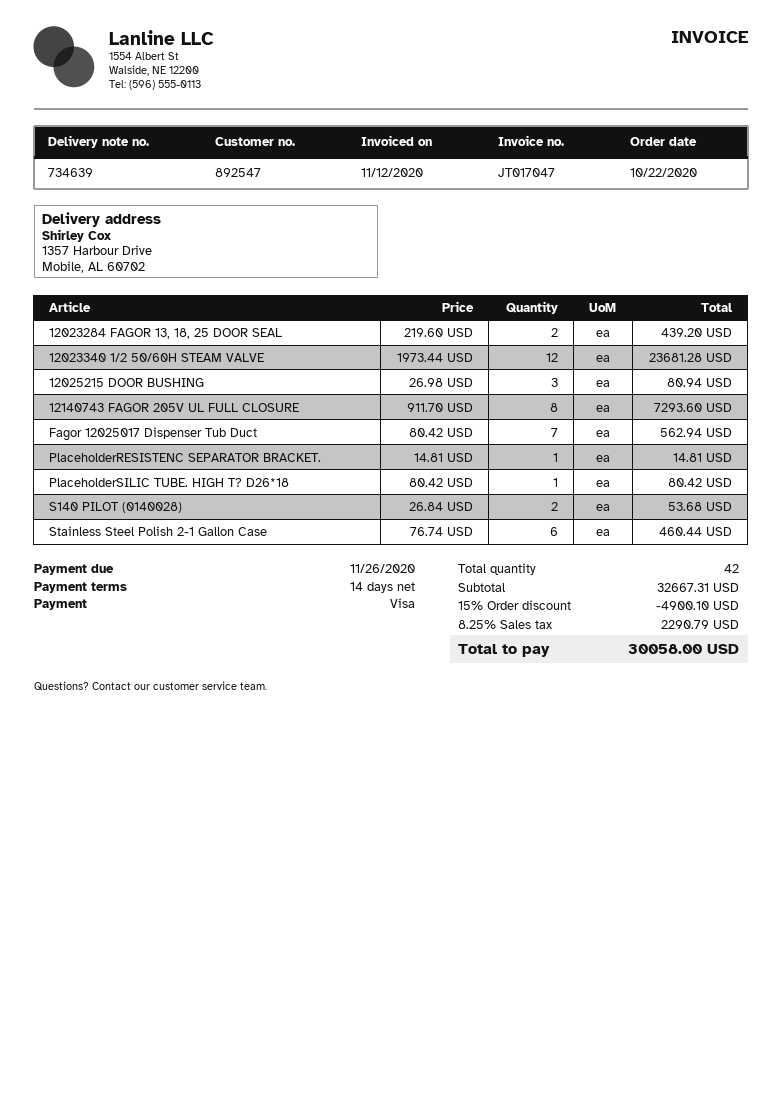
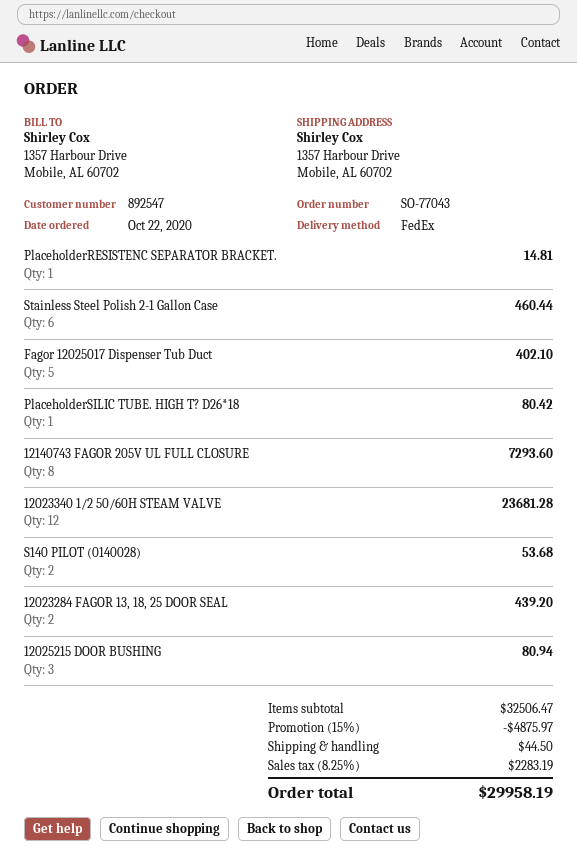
Fagor 12025017 Dispenser Tub Duct: 7 for 562.94 -> 5 for 402.10
subtotal: 32667.31 -> 32506.47
discount: 15% = 4900.10 -> 15% = 4875.97
shipping: none -> 44.50
tax: 8.25% = 2290.79 -> 8.25% = 2283.19
total: 30058.00 -> 29958.19

